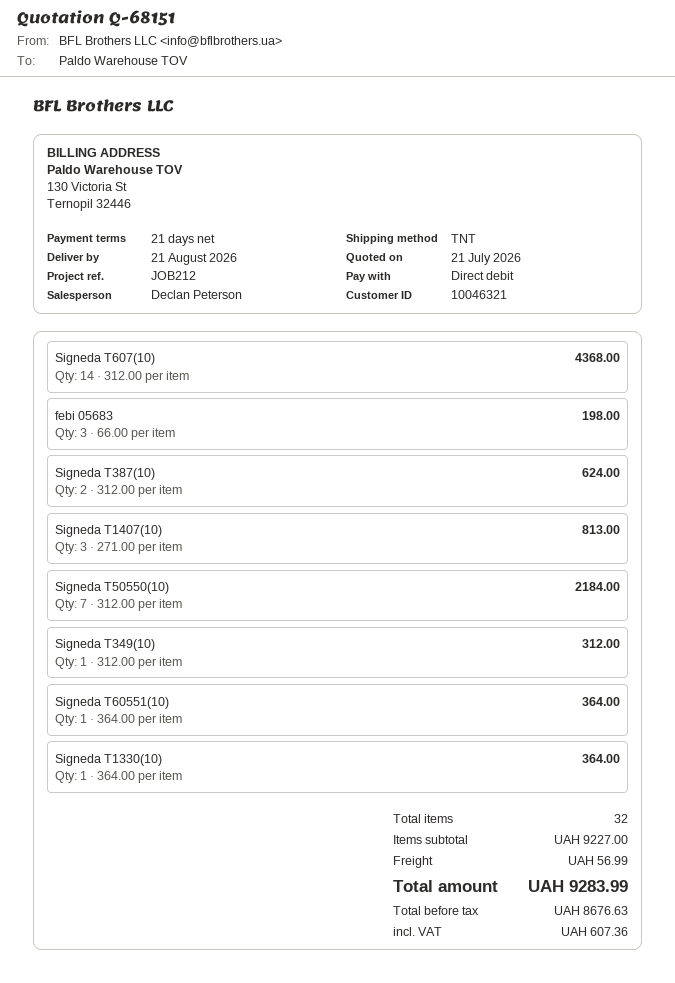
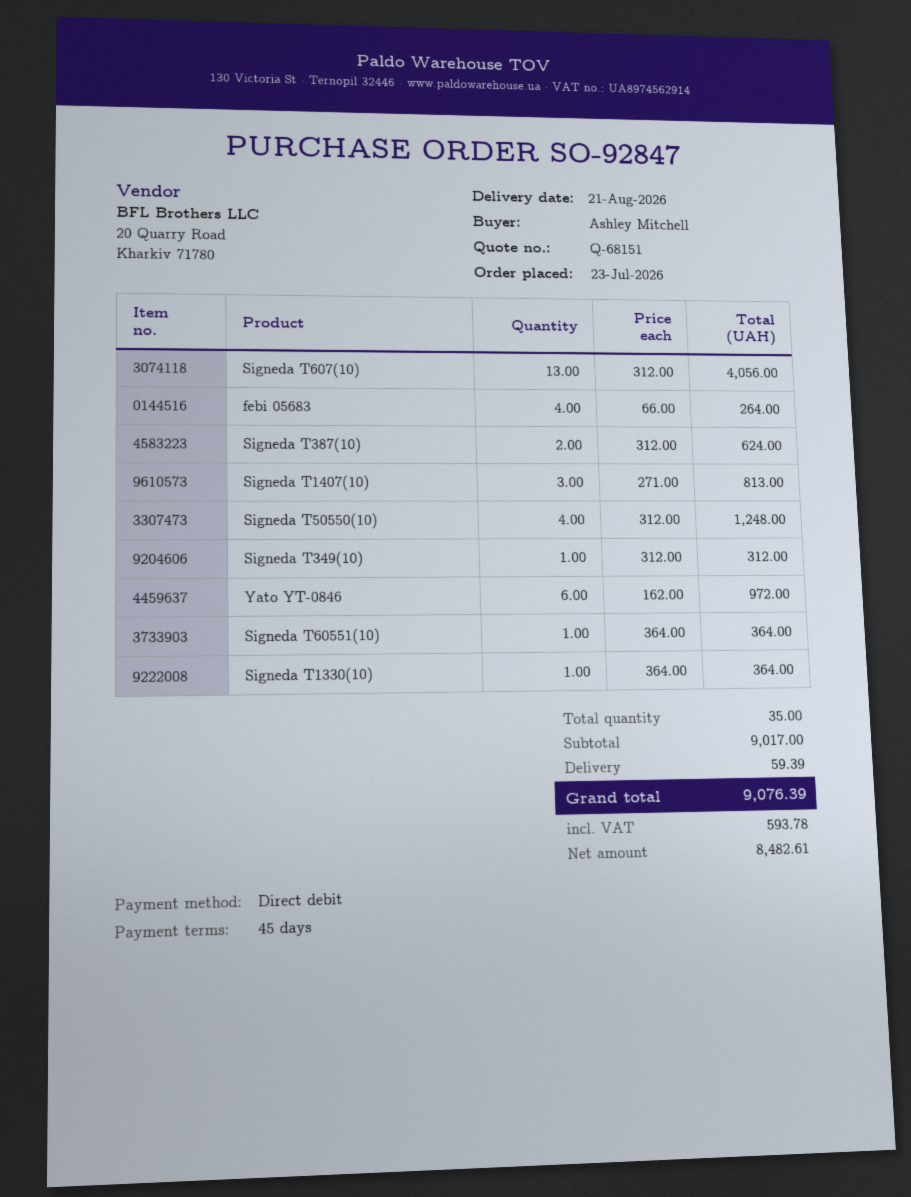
payment terms: 21 days -> 45 days
Signeda T607(10): 14 x 312.00 = 4368.00 -> 13 x 312.00 = 4056.00
febi 05683: 3 x 66.00 = 198.00 -> 4 x 66.00 = 264.00
Signeda T50550(10): 7 x 312.00 = 2184.00 -> 4 x 312.00 = 1248.00
Yato YT-0846: none -> 6 x 162.00 = 972.00
total quantity: 32 -> 35
subtotal: 9227.00 -> 9017.00
shipping: 56.99 -> 59.39
net: 8676.63 -> 8482.61
tax: 607.36 -> 593.78
total: 9283.99 -> 9076.39

